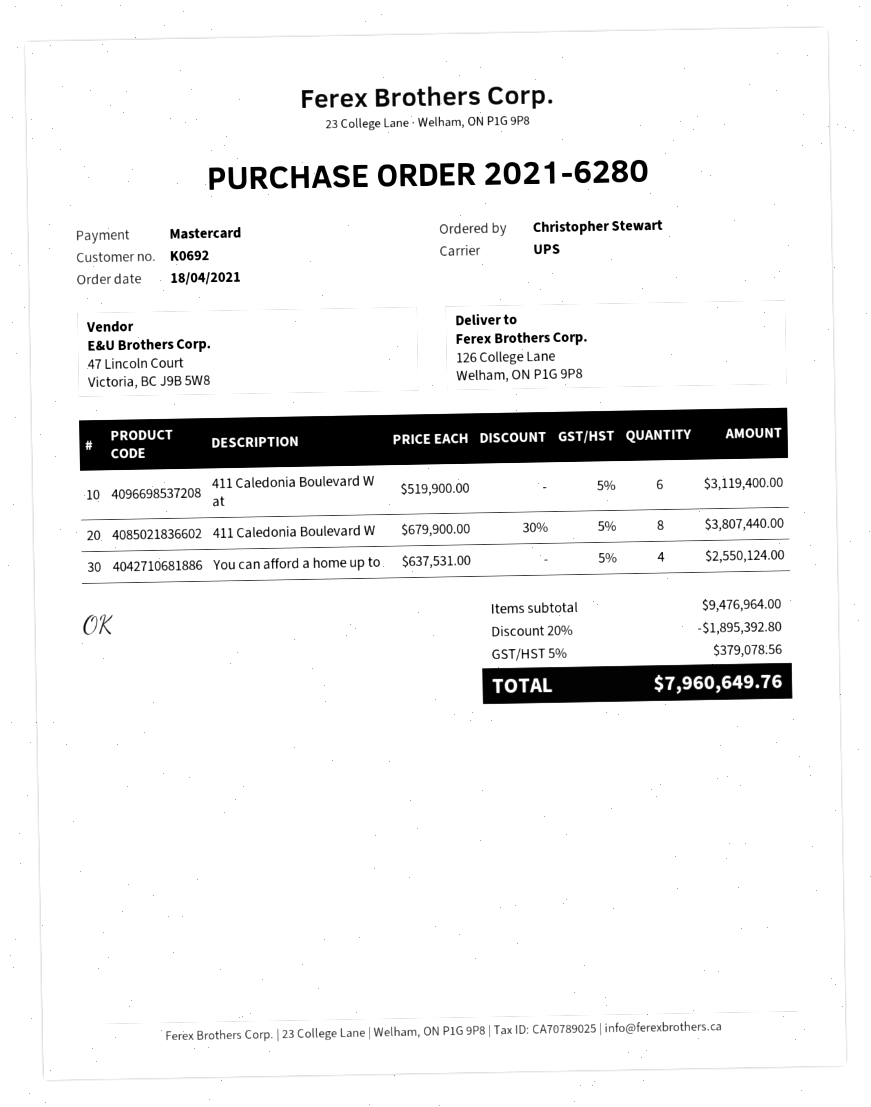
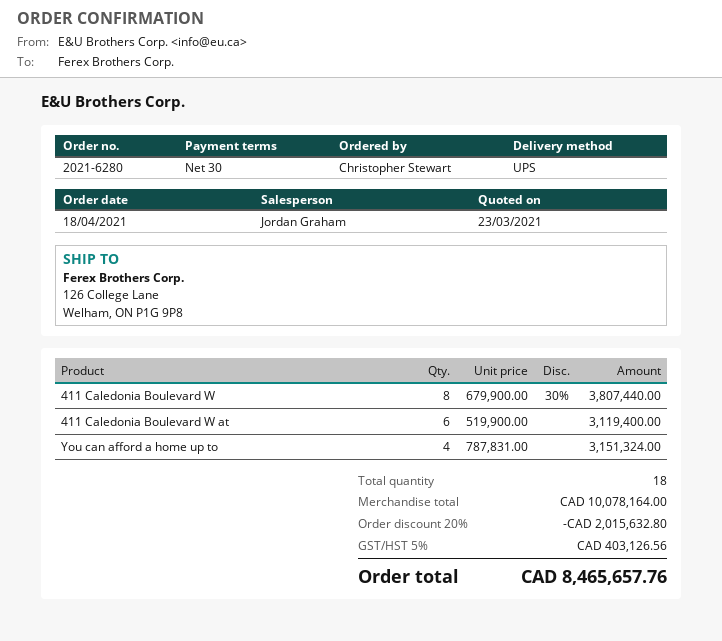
You can afford a home up to: 4 x 637531.00 = 2550124.00 -> 4 x 787831.00 = 3151324.00
subtotal: 9476964.00 -> 10078164.00
discount: 20% = 1895392.80 -> 20% = 2015632.80
tax: 5% = 379078.56 -> 5% = 403126.56
total: 7960649.76 -> 8465657.76

